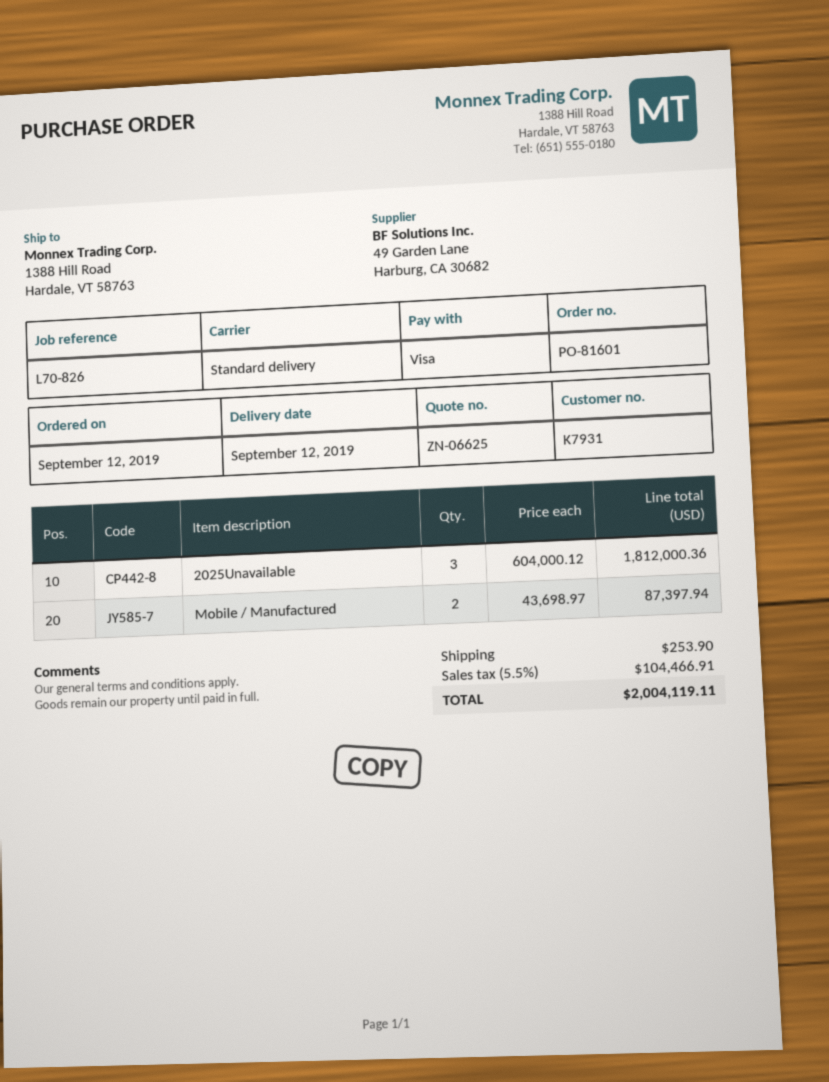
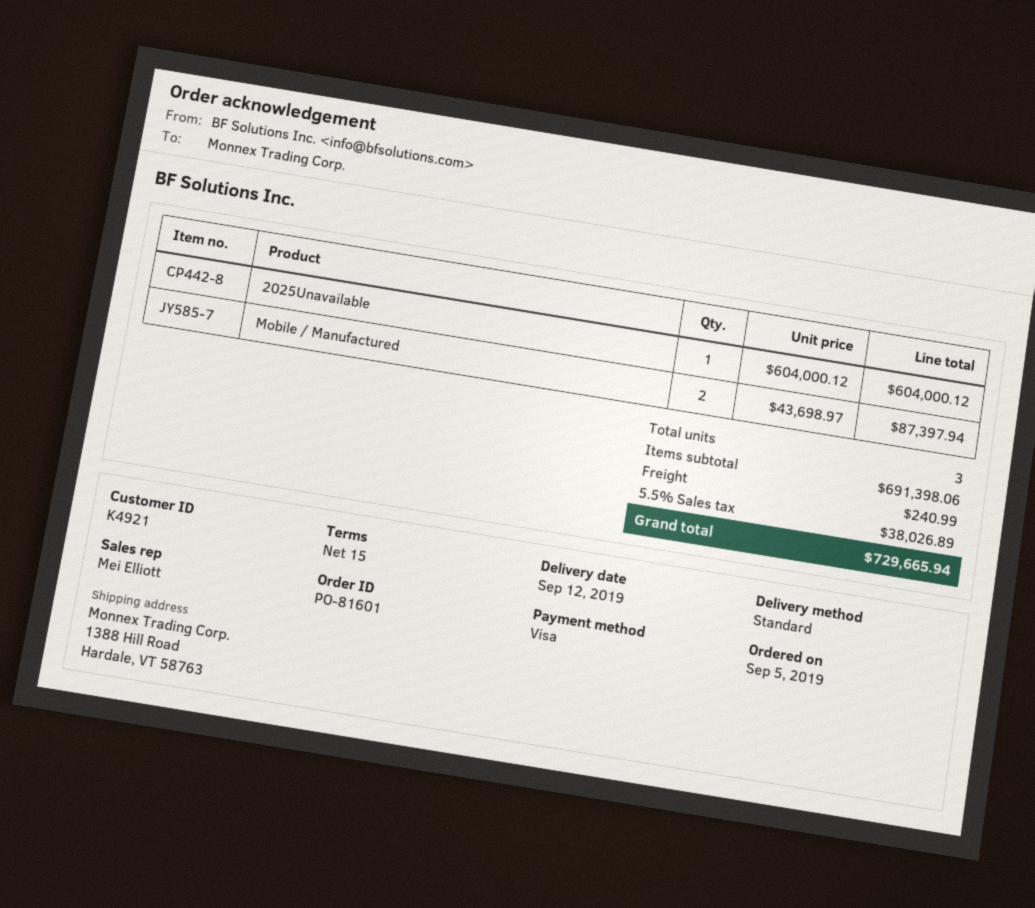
order date: 2019-09-12 -> 2019-09-05
customer number: K7931 -> K4921
2025Unavailable: 3 x 604000.12 = 1812000.36 -> 1 x 604000.12 = 604000.12
shipping: 253.90 -> 240.99
tax: 5.5% = 104466.91 -> 5.5% = 38026.89
total: 2004119.11 -> 729665.94

